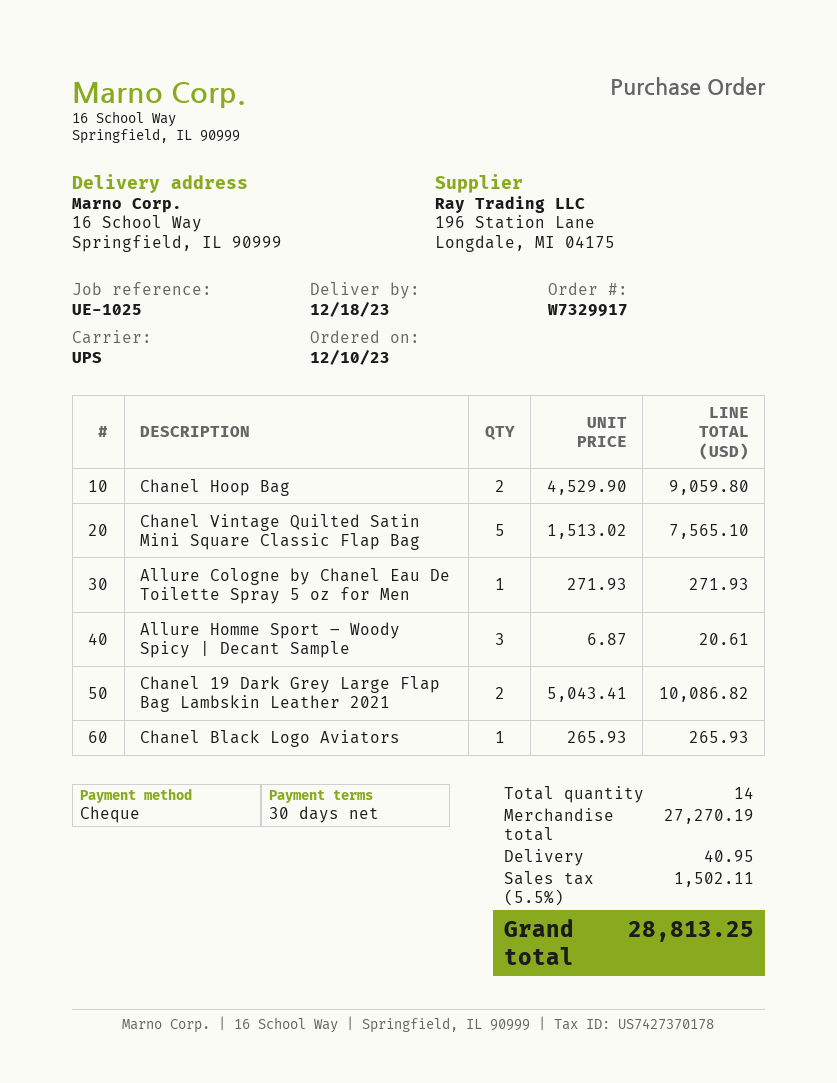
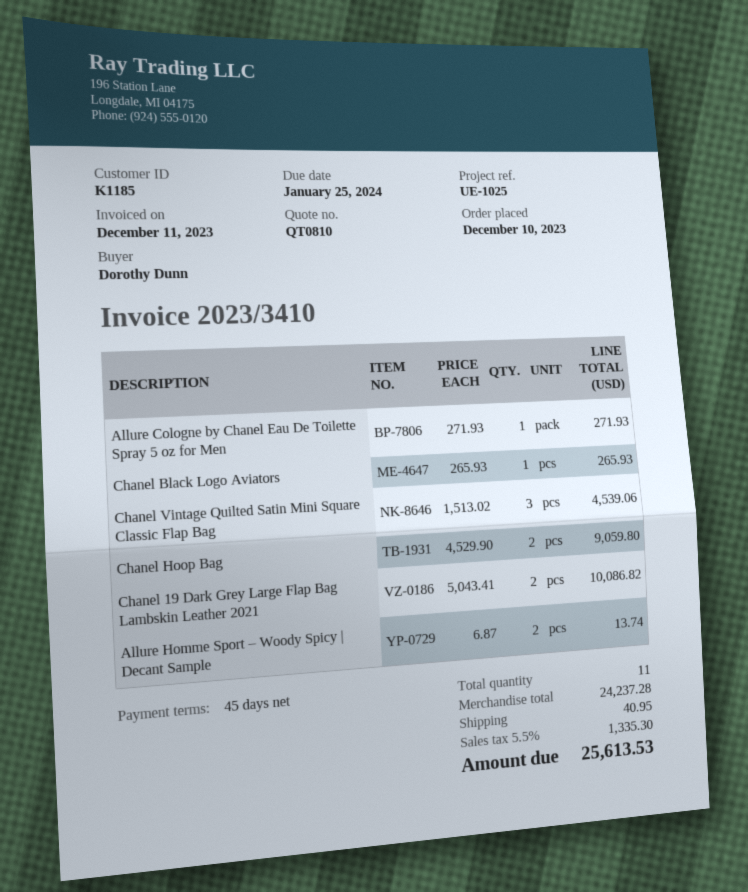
payment terms: 30 days -> 45 days
Chanel Vintage Quilted Satin Mini Square Classic Flap Bag: 5 x 1513.02 = 7565.10 -> 3 x 1513.02 = 4539.06
Allure Homme Sport – Woody Spicy | Decant Sample: 3 x 6.87 = 20.61 -> 2 x 6.87 = 13.74
total quantity: 14 -> 11
subtotal: 27270.19 -> 24237.28
tax: 5.5% = 1502.11 -> 5.5% = 1335.30
total: 28813.25 -> 25613.53

